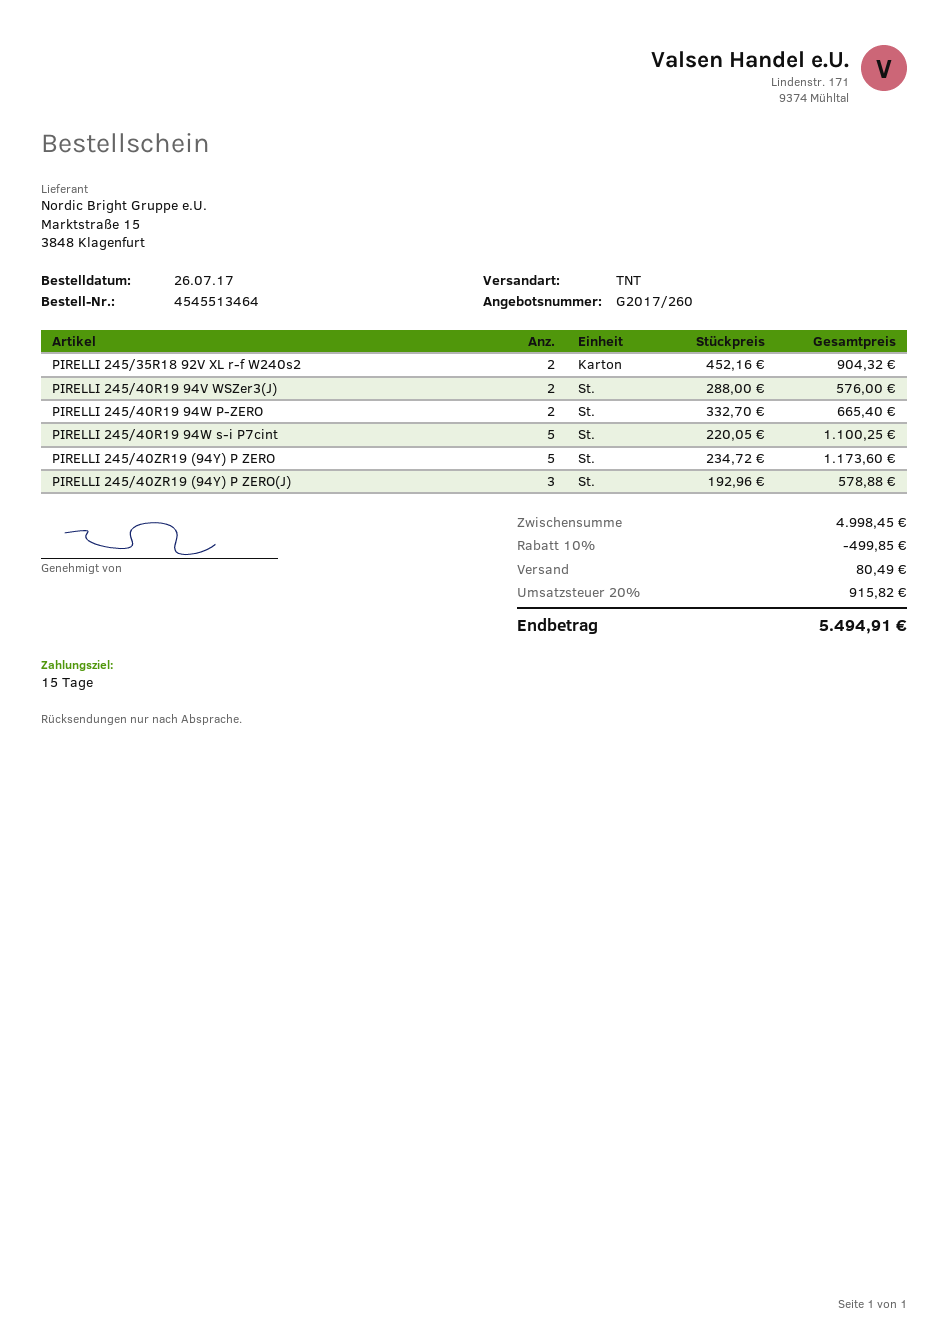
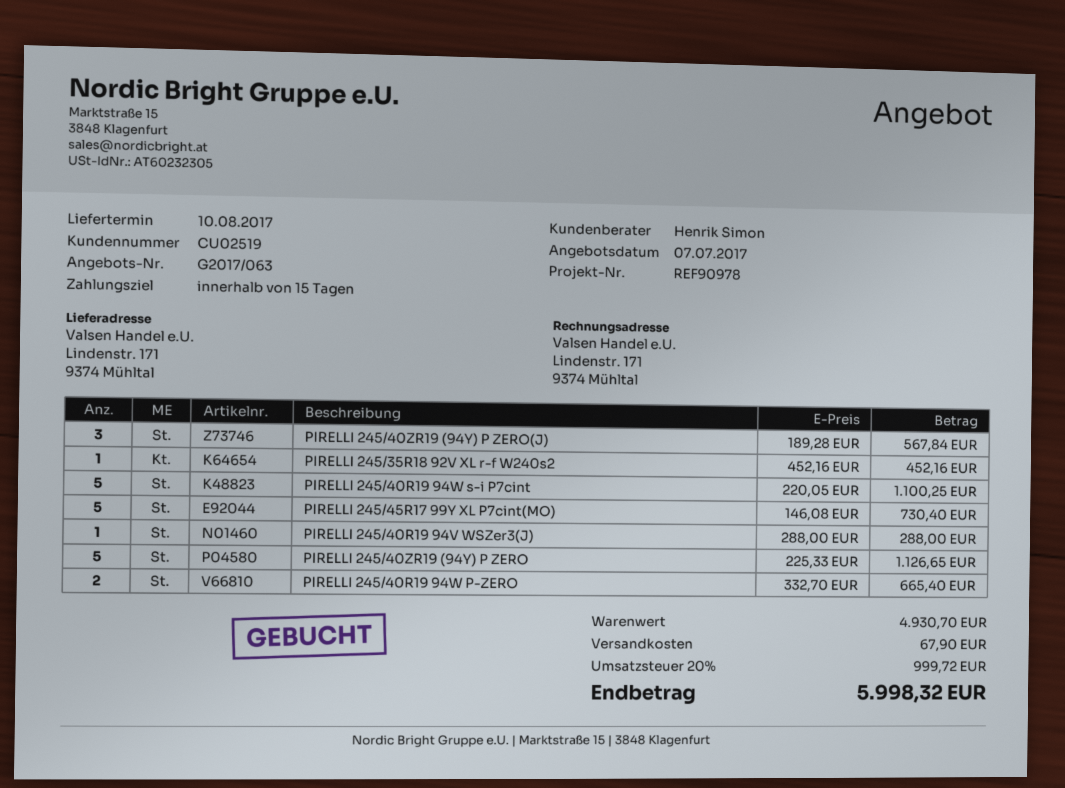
quote number: G2017/260 -> G2017/063
PIRELLI 245/35R18 92V XL r-f W240s2: 2 x 452.16 = 904.32 -> 1 x 452.16 = 452.16
PIRELLI 245/40R19 94V WSZer3(J): 2 x 288.00 = 576.00 -> 1 x 288.00 = 288.00
PIRELLI 245/40ZR19 (94Y) P ZERO: 5 x 234.72 = 1173.60 -> 5 x 225.33 = 1126.65
PIRELLI 245/40ZR19 (94Y) P ZERO(J): 3 x 192.96 = 578.88 -> 3 x 189.28 = 567.84
PIRELLI 245/45R17 99Y XL P7cint(MO): none -> 5 x 146.08 = 730.40
subtotal: 4998.45 -> 4930.70
discount: 10% = 499.85 -> none
shipping: 80.49 -> 67.90
tax: 20% = 915.82 -> 20% = 999.72
total: 5494.91 -> 5998.32

